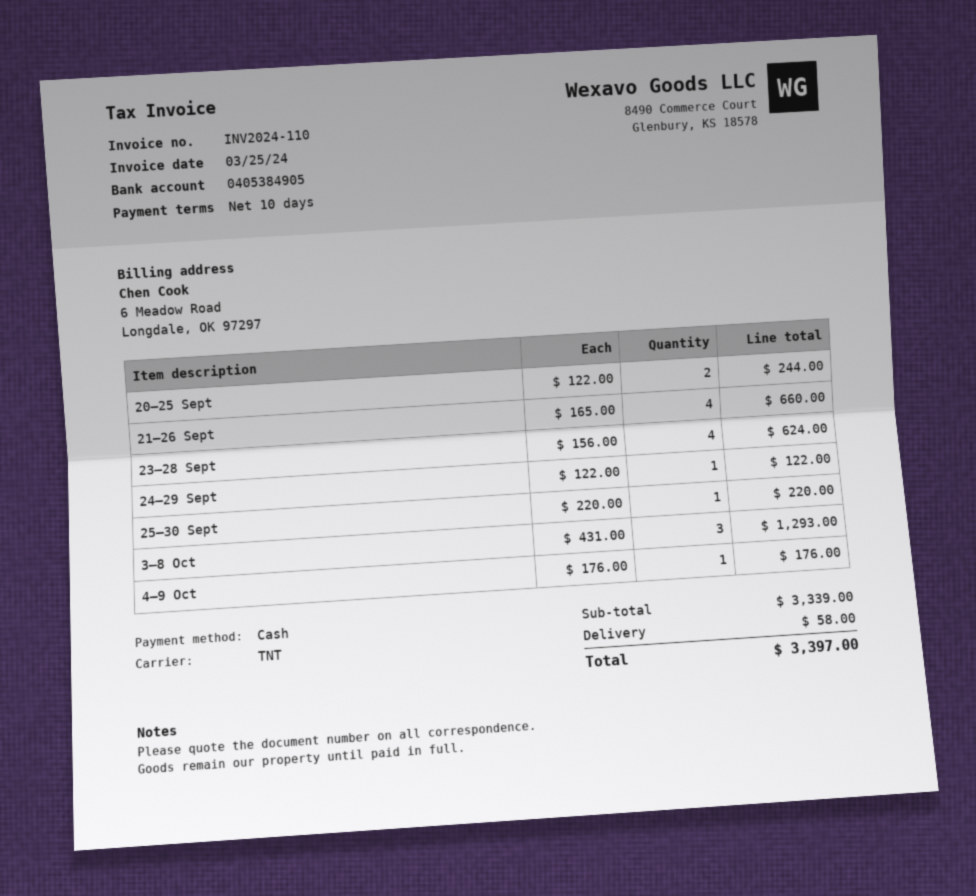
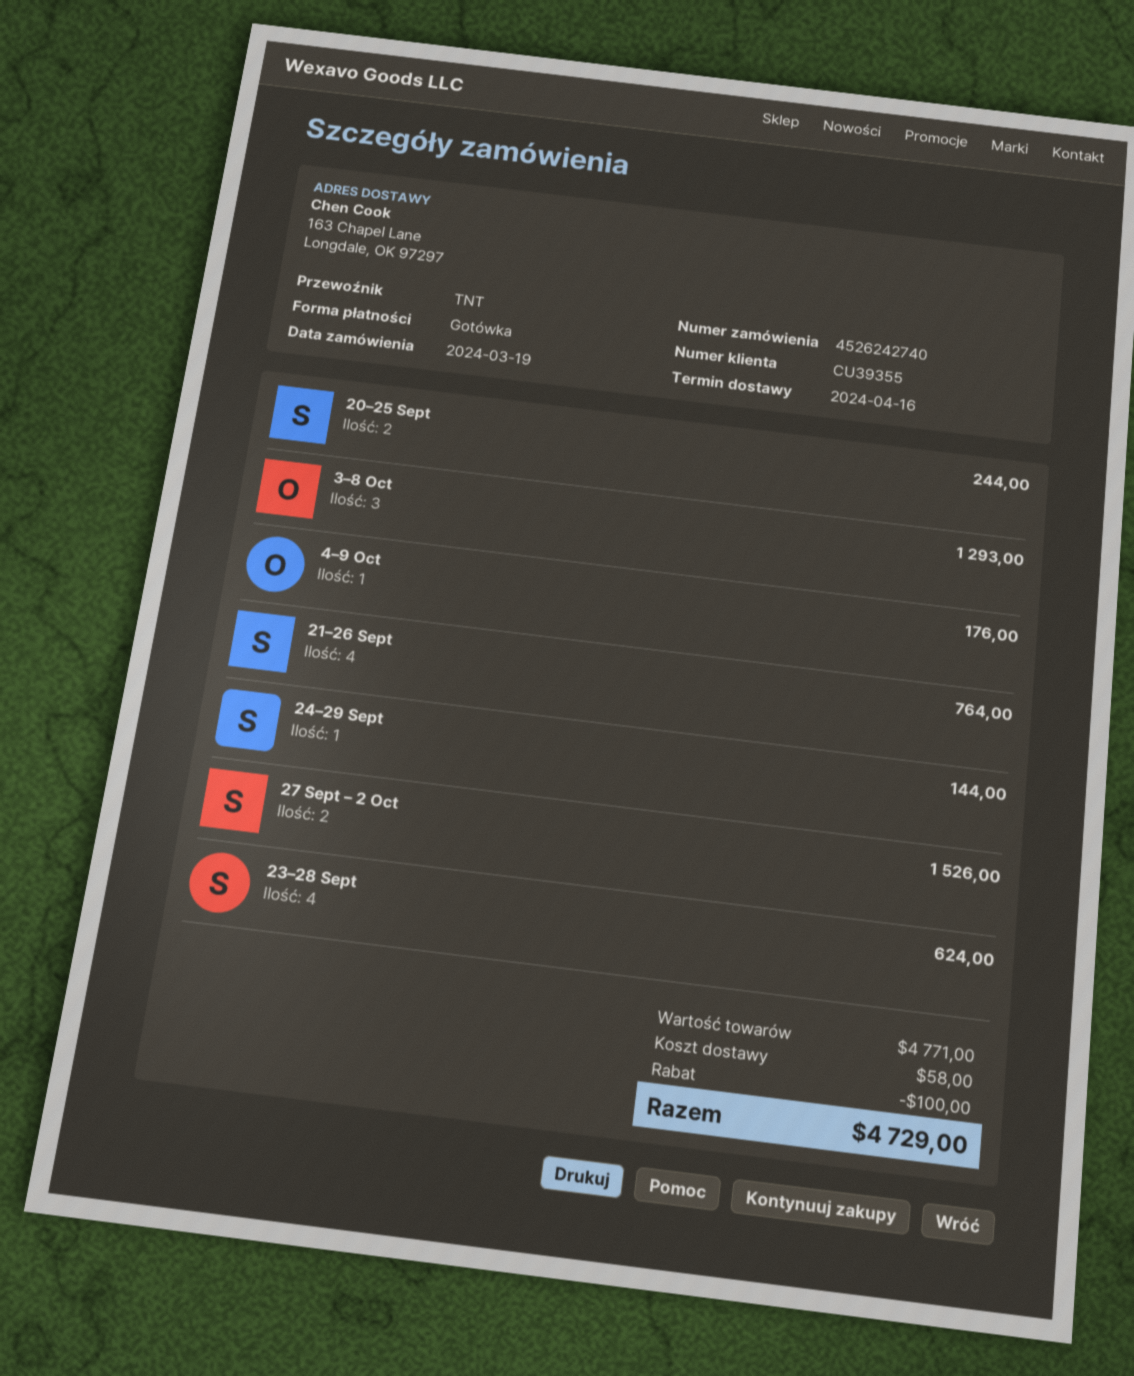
21–26 Sept: 4 for 660.00 -> 4 for 764.00
24–29 Sept: 1 for 122.00 -> 1 for 144.00
25–30 Sept: 1 for 220.00 -> none
27 Sept – 2 Oct: none -> 2 for 1526.00
subtotal: 3339.00 -> 4771.00
discount: none -> 100.00
total: 3397.00 -> 4729.00

